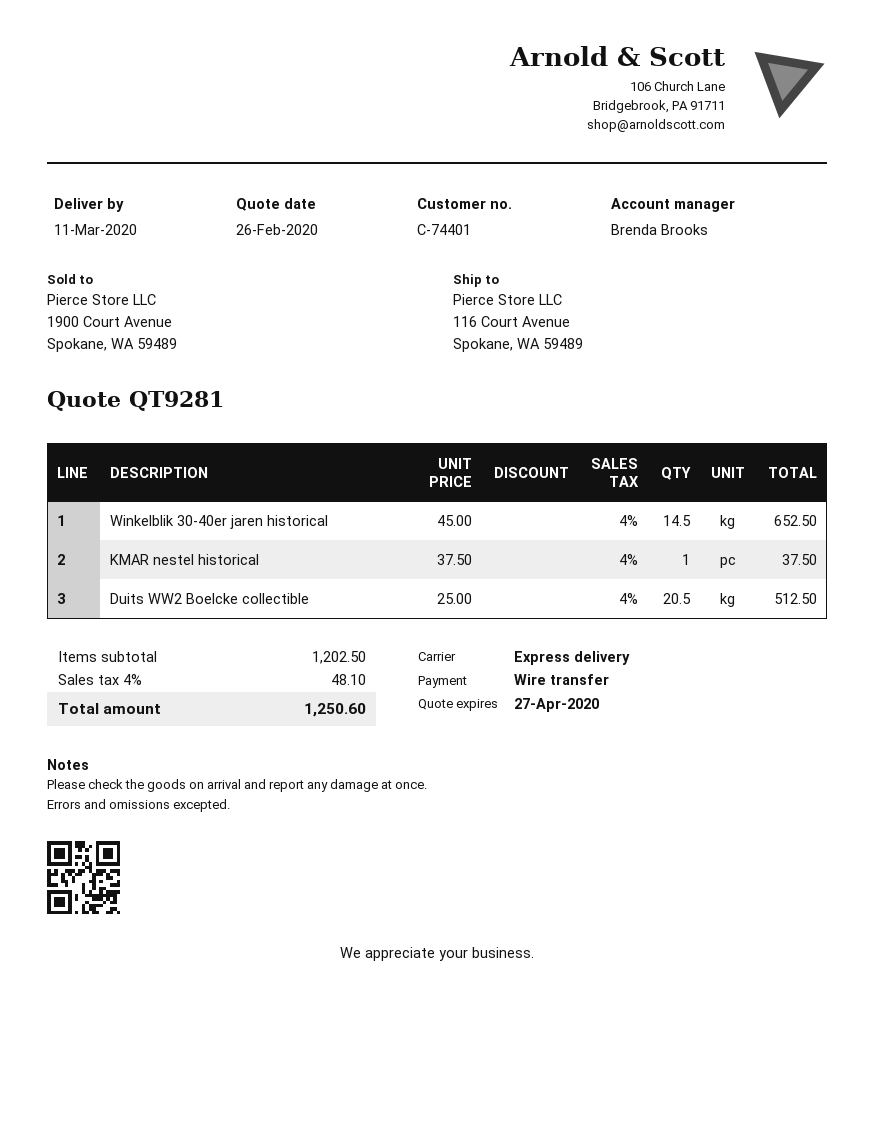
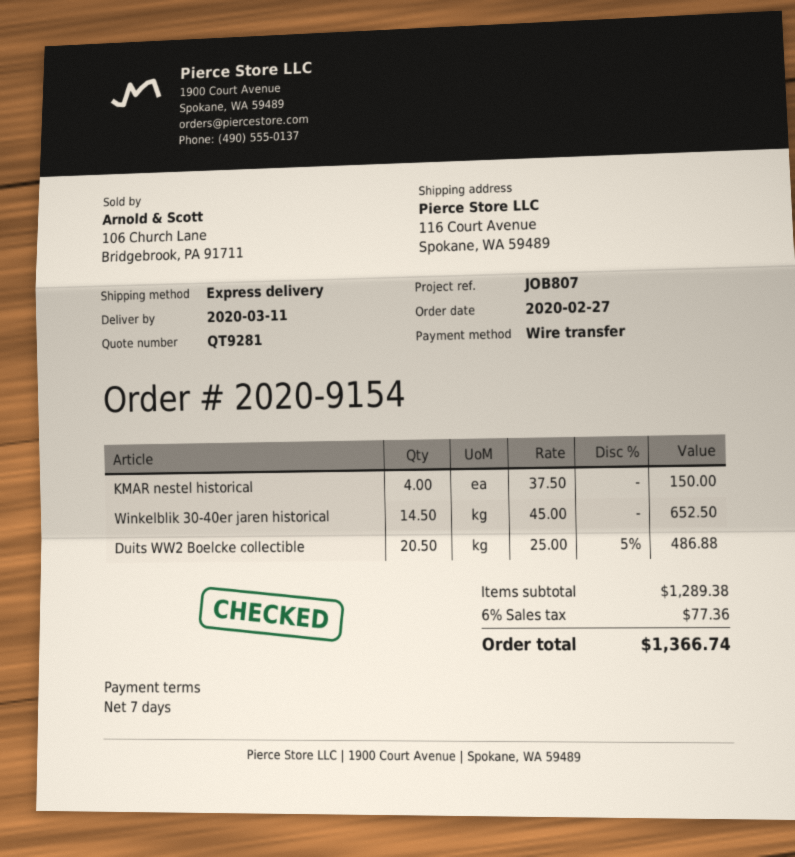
KMAR nestel historical: 1 x 37.50 = 37.50 -> 4 x 37.50 = 150.00
Duits WW2 Boelcke collectible: 20.5 x 25.00 = 512.50 -> 20.5 x 25.00 - 5% = 486.88
subtotal: 1202.50 -> 1289.38
tax: 4% = 48.10 -> 6% = 77.36
total: 1250.60 -> 1366.74

